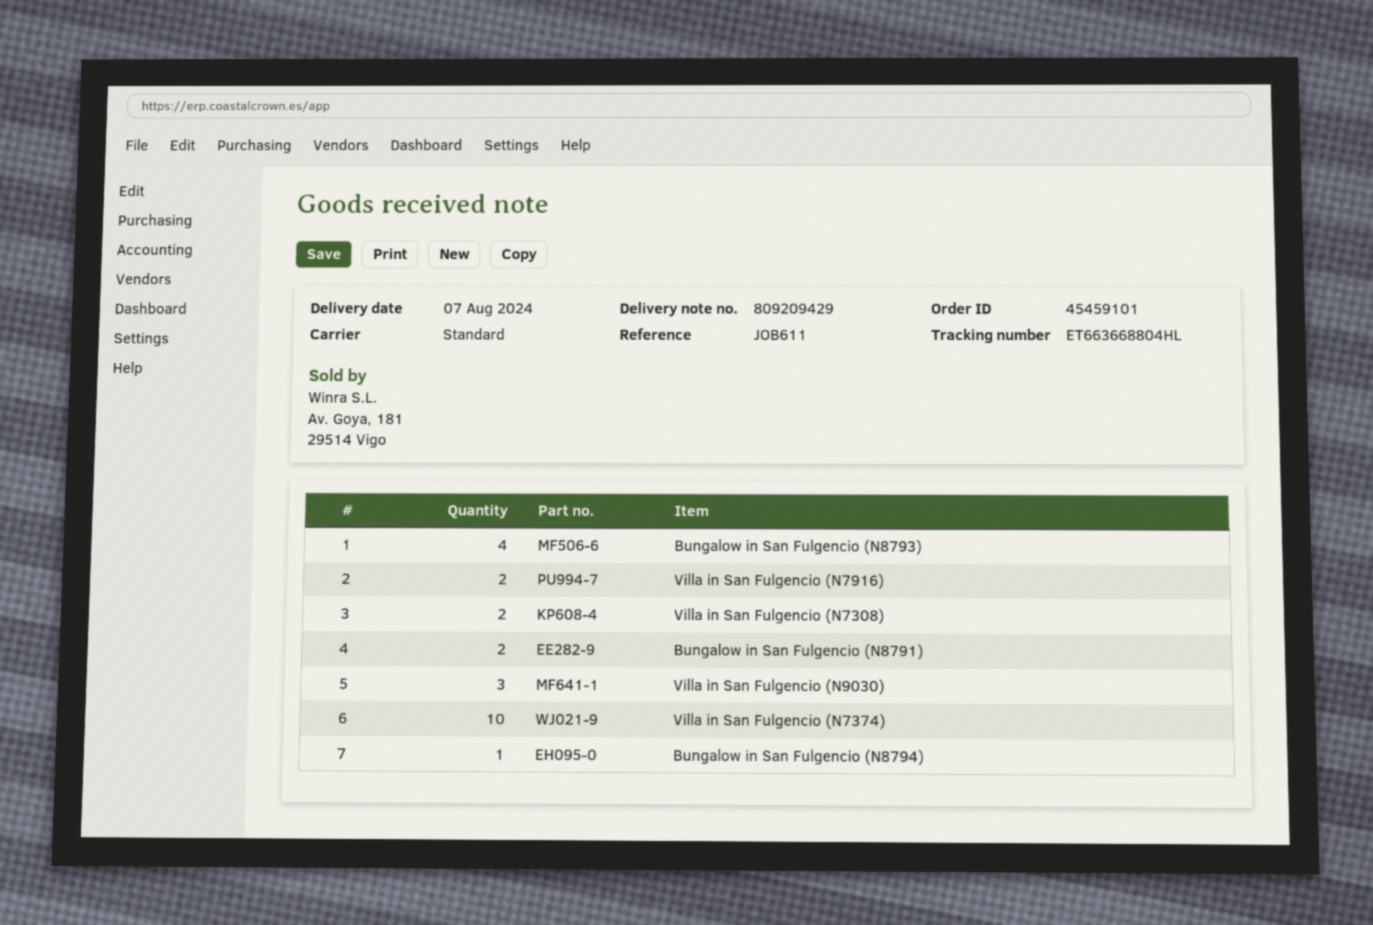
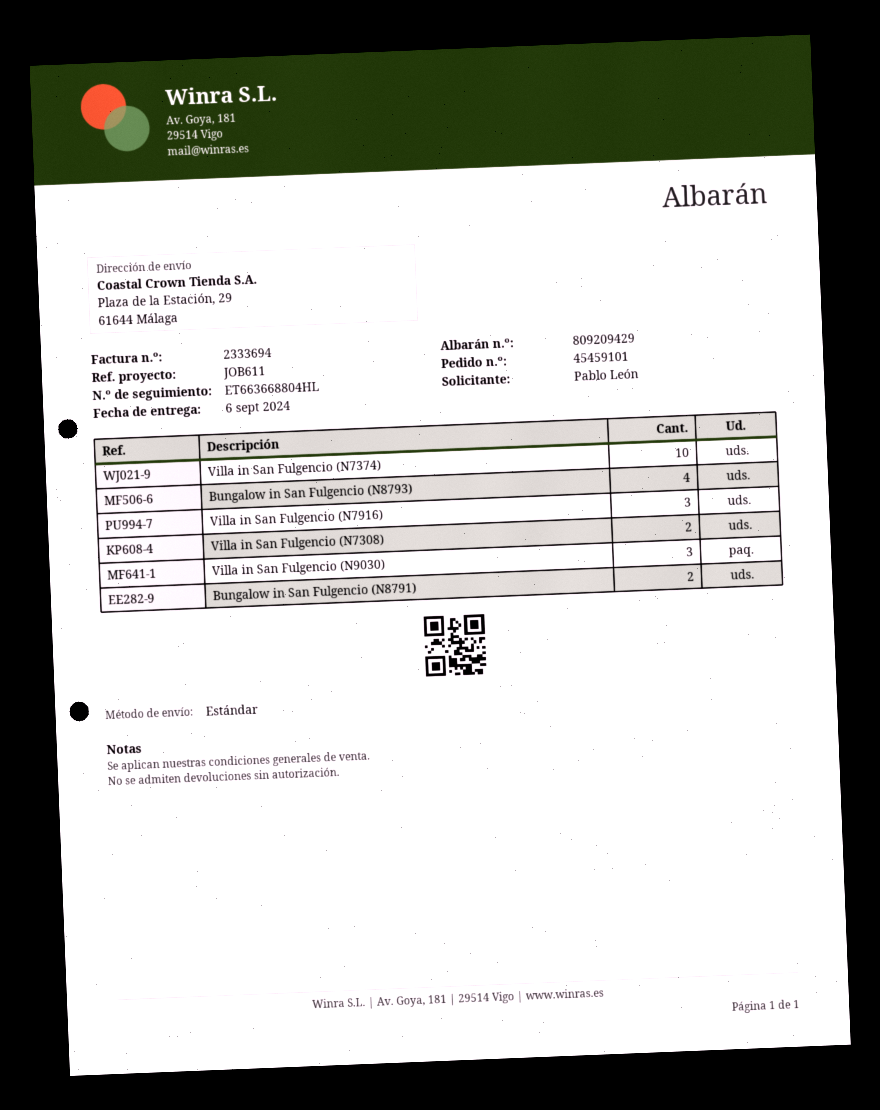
delivery date: 2024-08-07 -> 2024-09-06
Villa in San Fulgencio (N7916): 2 -> 3
Bungalow in San Fulgencio (N8794): 1 -> none

